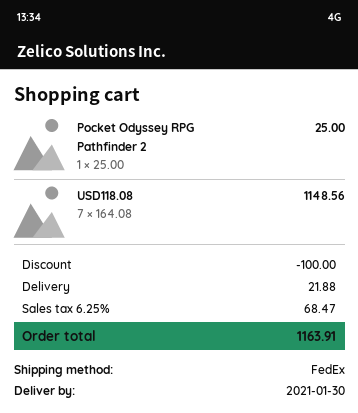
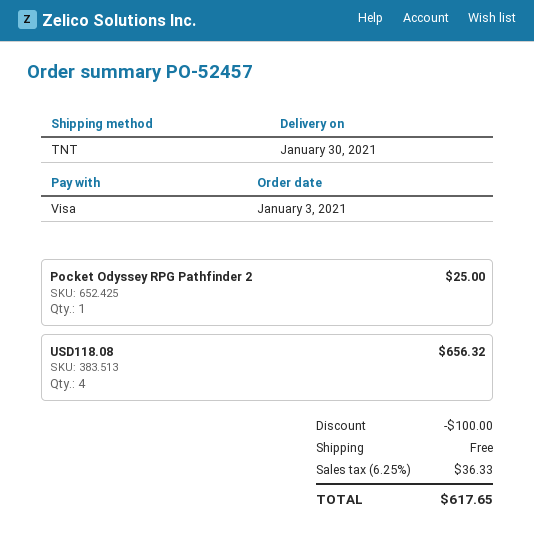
shipping method: FedEx -> TNT
USD118.08: 7 for 1148.56 -> 4 for 656.32
shipping: 21.88 -> 0.00
tax: 6.25% = 68.47 -> 6.25% = 36.33
total: 1163.91 -> 617.65

